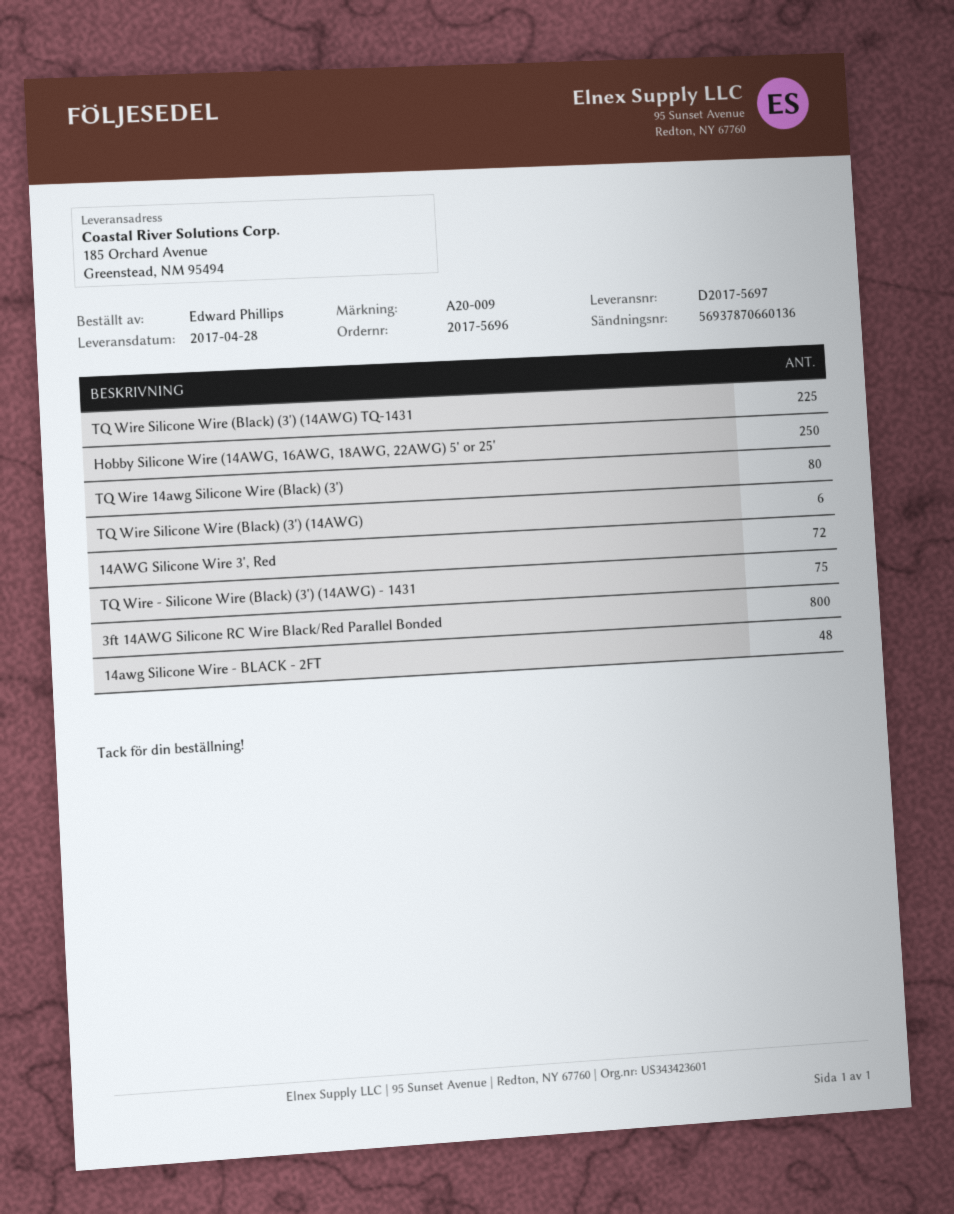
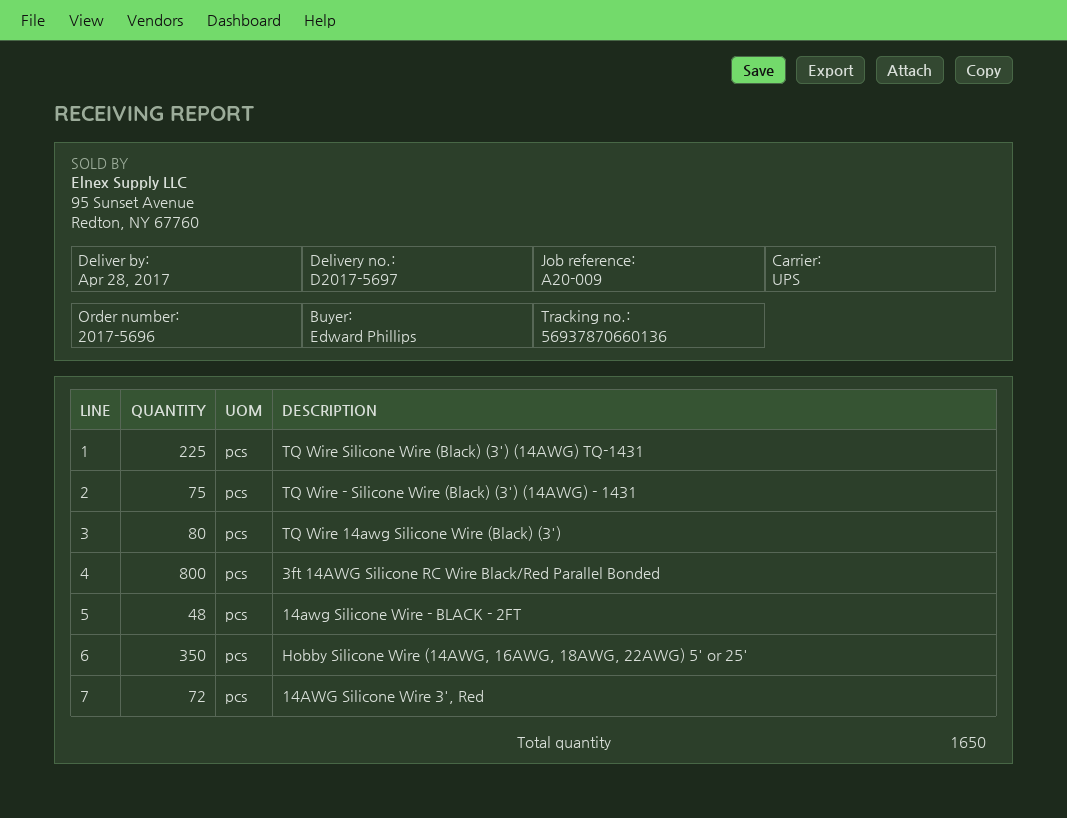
Hobby Silicone Wire (14AWG, 16AWG, 18AWG, 22AWG) 5' or 25': 250 -> 350
TQ Wire Silicone Wire (Black) (3') (14AWG): 6 -> none

